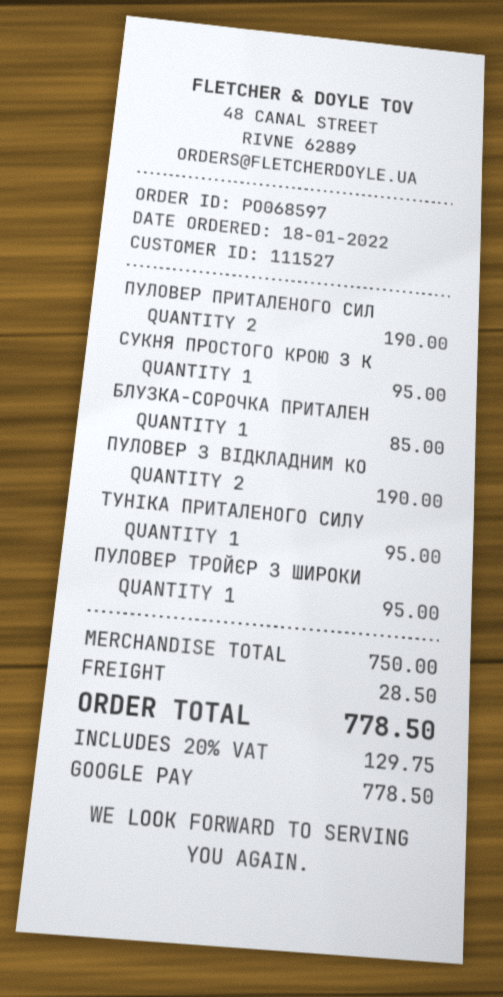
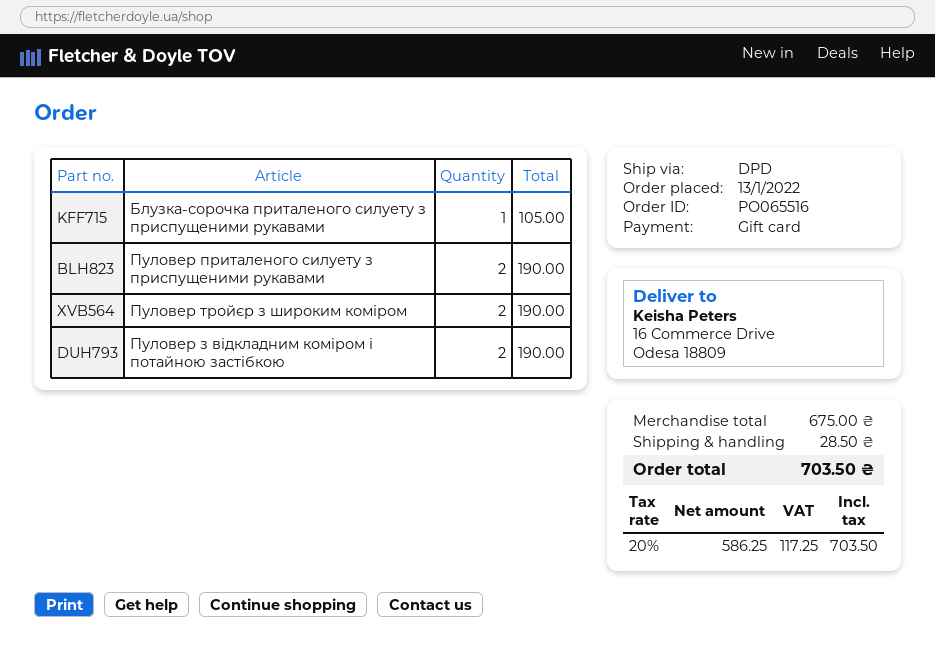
order number: PO068597 -> PO065516
order date: 2022-01-18 -> 2022-01-13
payment method: Google Pay -> gift card
СУКНЯ ПРОСТОГО КРОЮ З К: 1 for 95.00 -> none
БЛУЗКА-СОРОЧКА ПРИТАЛЕН: 1 for 85.00 -> 1 for 105.00
ТУНІКА ПРИТАЛЕНОГО СИЛУ: 1 for 95.00 -> none
ПУЛОВЕР ТРОЙЄР З ШИРОКИ: 1 for 95.00 -> 2 for 190.00
subtotal: 750.00 -> 675.00
tax: 20% = 129.75 -> 20% = 117.25
total: 778.50 -> 703.50

